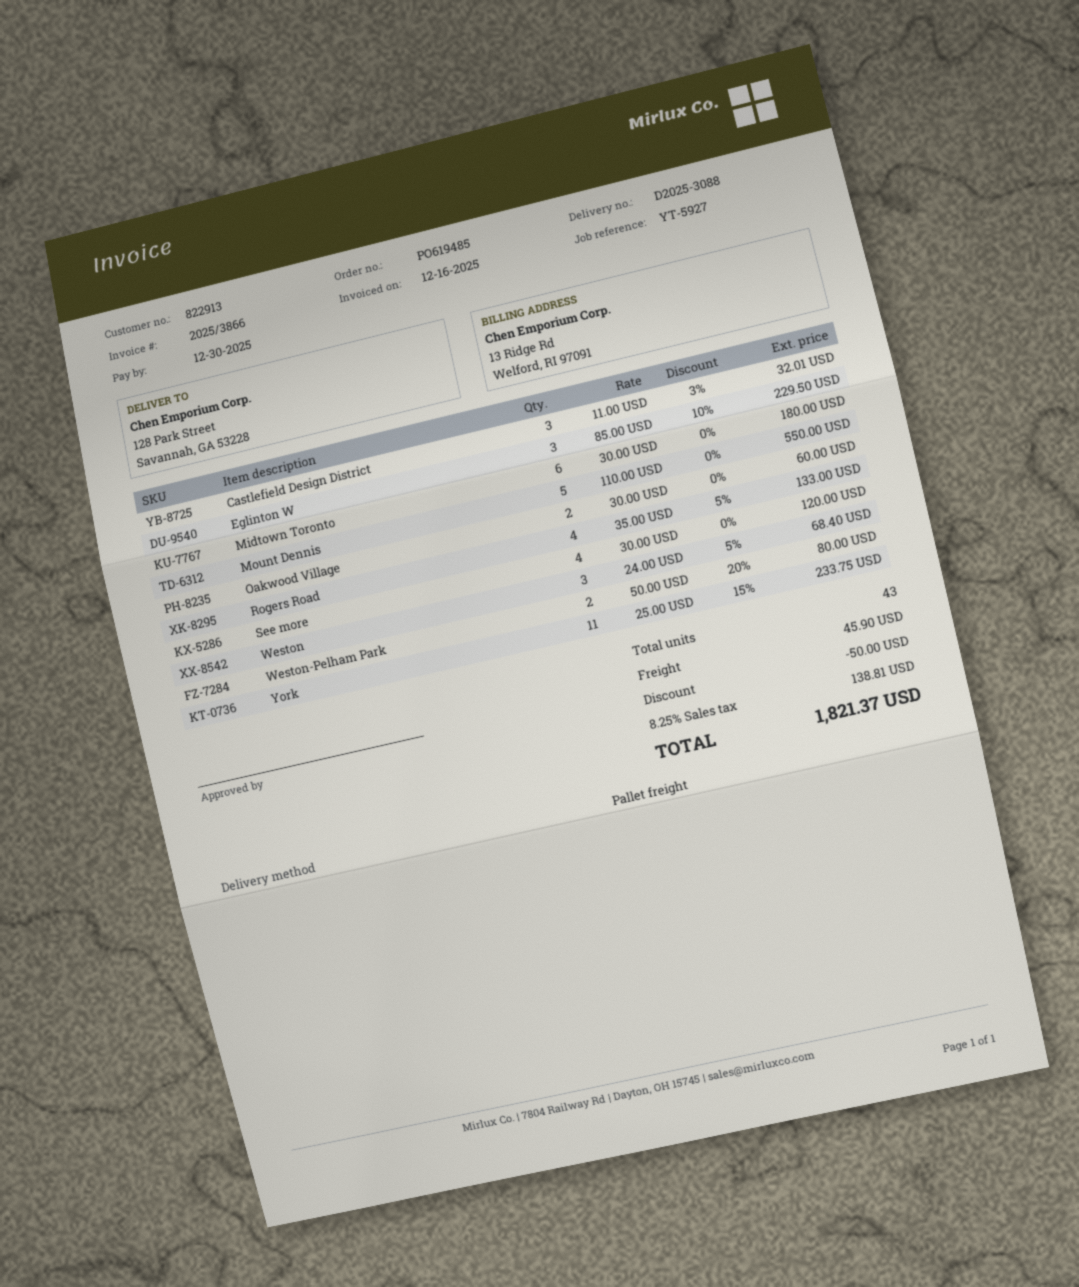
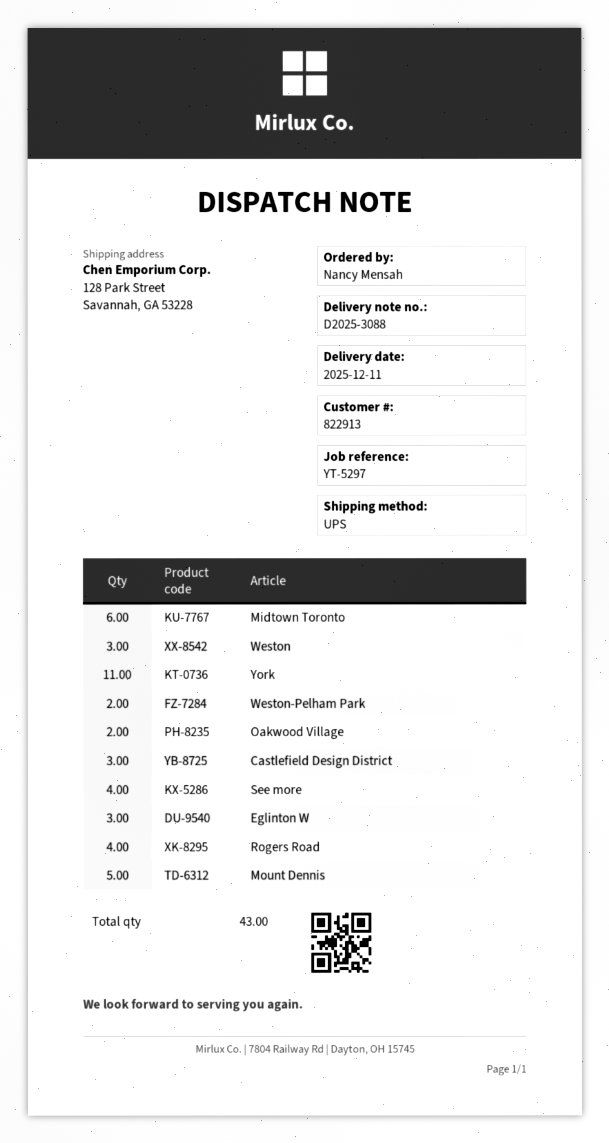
reference: YT-5927 -> YT-5297
shipping method: pallet freight -> UPS

